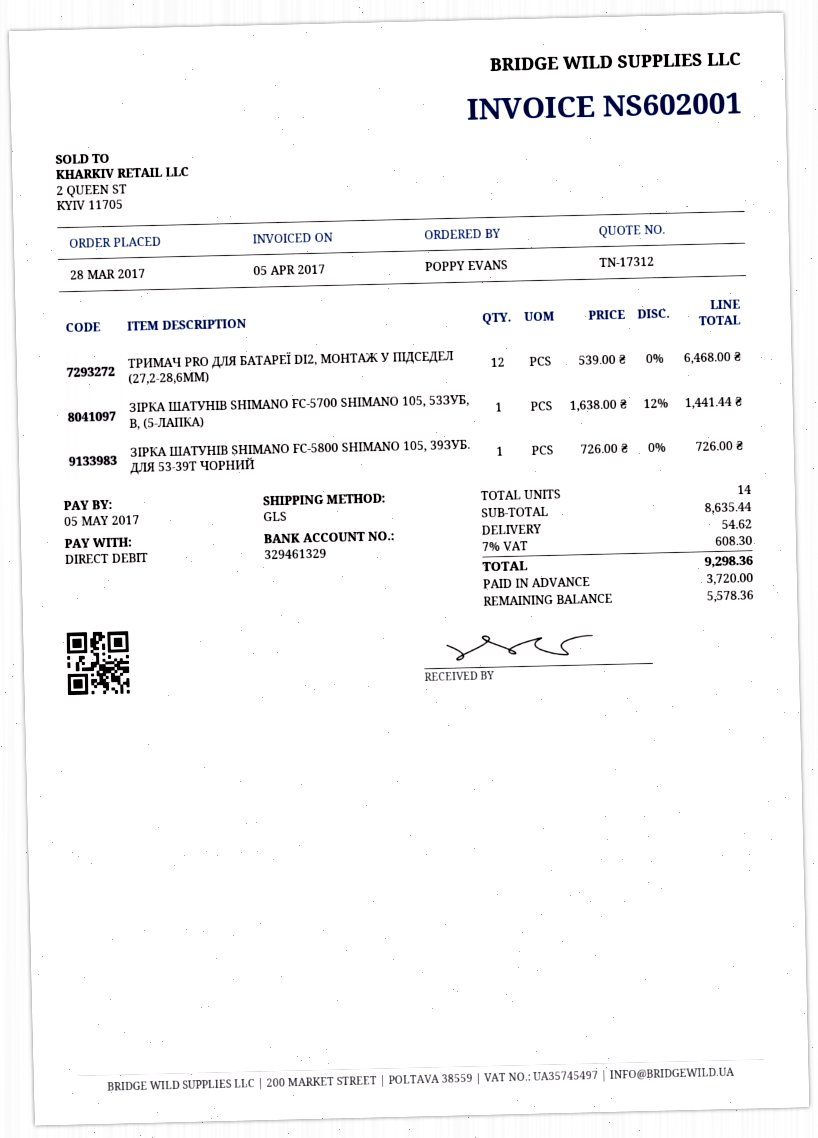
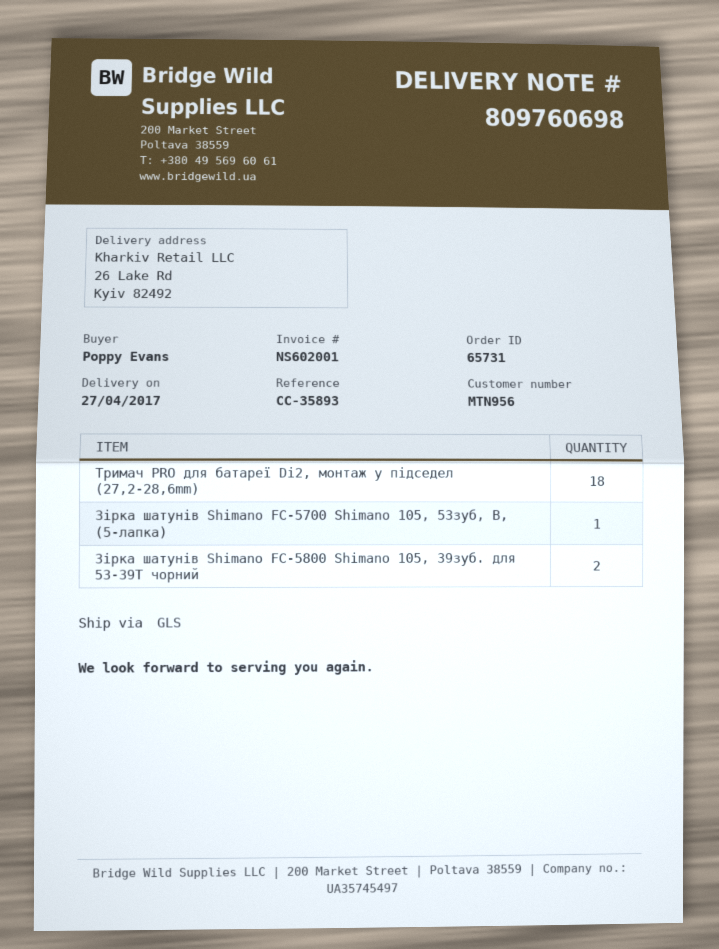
ТРИМАЧ PRO ДЛЯ БАТАРЕЇ DI2, МОНТАЖ У ПІДСЕДЕЛ (27,2-28,6MM): 12 -> 18
ЗІРКА ШАТУНІВ SHIMANO FC-5800 SHIMANO 105, 39ЗУБ. ДЛЯ 53-39T ЧОРНИЙ: 1 -> 2

